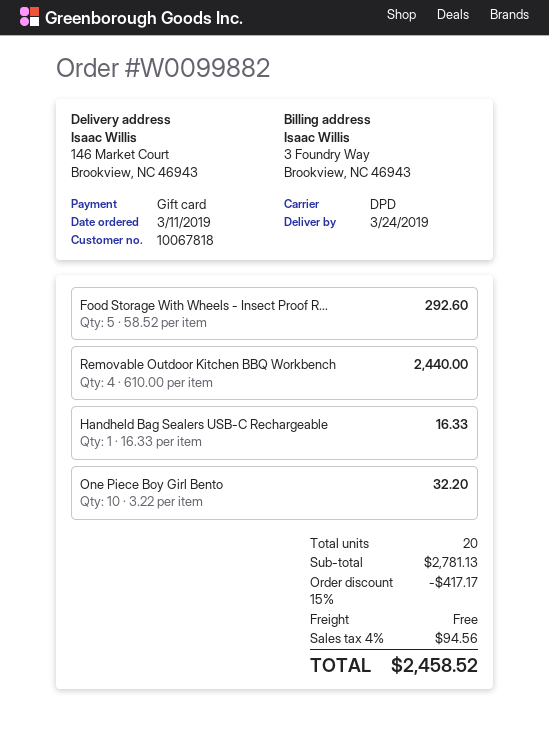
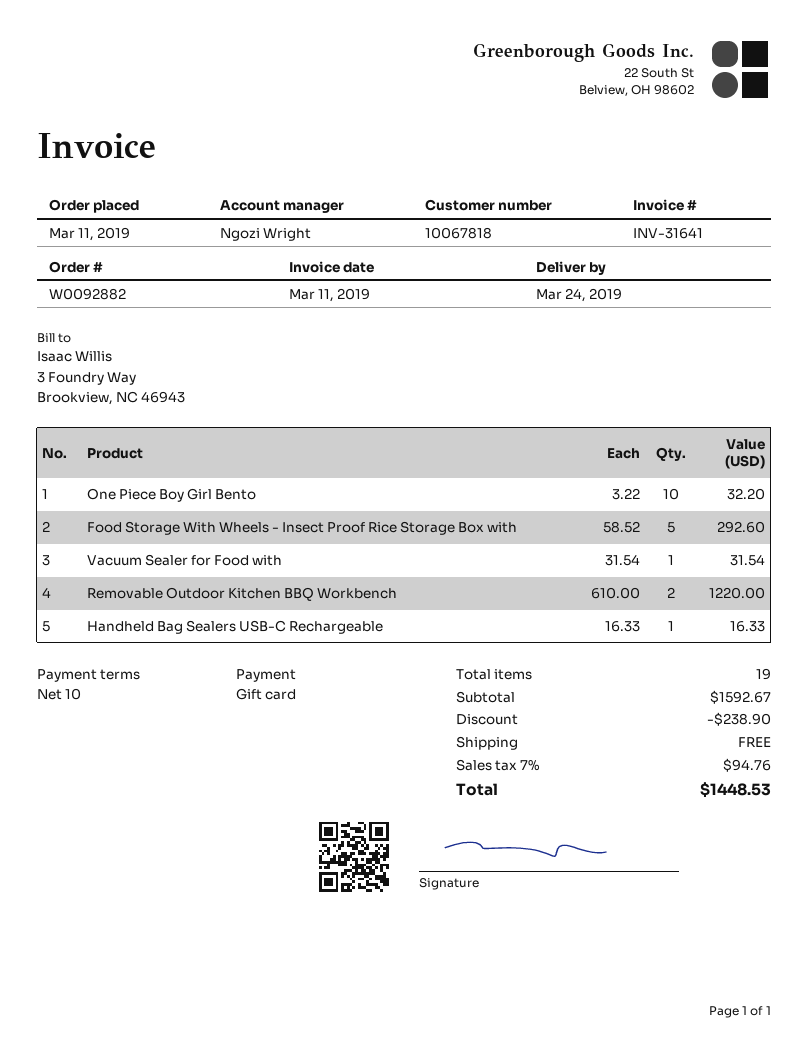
order number: W0099882 -> W0092882
Removable Outdoor Kitchen BBQ Workbench: 4 x 610.00 = 2440.00 -> 2 x 610.00 = 1220.00
Vacuum Sealer for Food with: none -> 1 x 31.54 = 31.54
total quantity: 20 -> 19
subtotal: 2781.13 -> 1592.67
discount: 417.17 -> 238.90
tax: 4% = 94.56 -> 7% = 94.76
total: 2458.52 -> 1448.53

